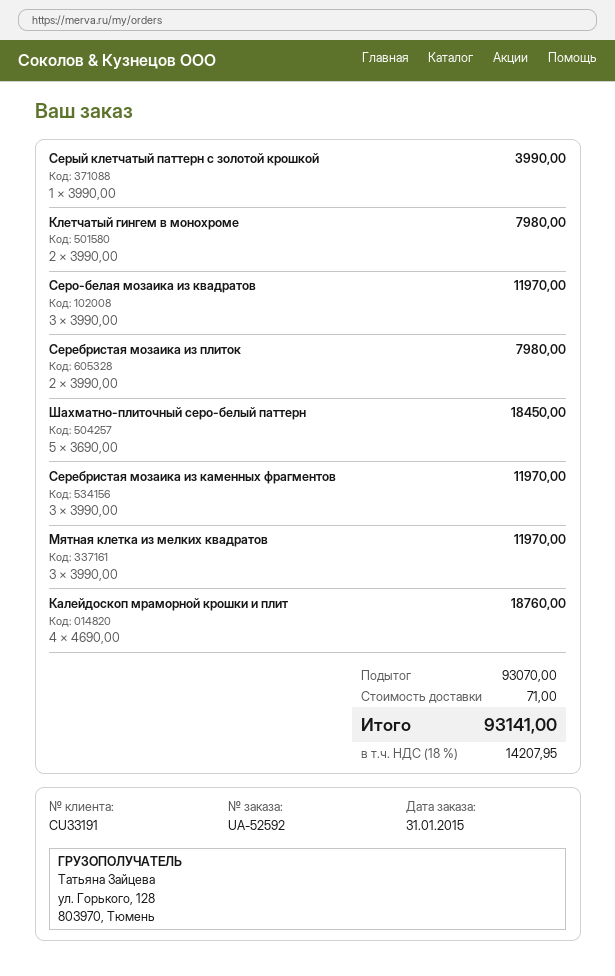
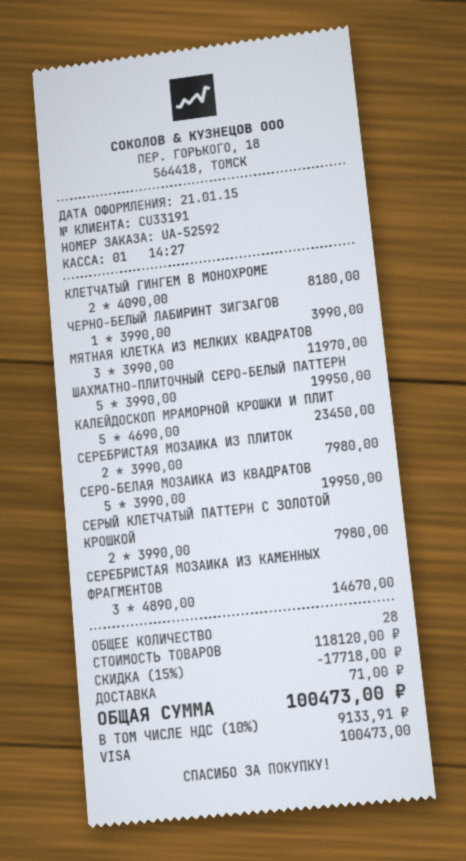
order date: 2015-01-31 -> 2015-01-21
Серый клетчатый паттерн с золотой крошкой: 1 x 3990.00 = 3990.00 -> 2 x 3990.00 = 7980.00
Клетчатый гингем в монохроме: 2 x 3990.00 = 7980.00 -> 2 x 4090.00 = 8180.00
Серо-белая мозаика из квадратов: 3 x 3990.00 = 11970.00 -> 5 x 3990.00 = 19950.00
Шахматно-плиточный серо-белый паттерн: 5 x 3690.00 = 18450.00 -> 5 x 3990.00 = 19950.00
Серебристая мозаика из каменных фрагментов: 3 x 3990.00 = 11970.00 -> 3 x 4890.00 = 14670.00
Калейдоскоп мраморной крошки и плит: 4 x 4690.00 = 18760.00 -> 5 x 4690.00 = 23450.00
ЧЕРНО-БЕЛЫЙ ЛАБИРИНТ ЗИГЗАГОВ: none -> 1 x 3990.00 = 3990.00
subtotal: 93070.00 -> 118120.00
discount: none -> 15% = 17718.00
tax: 18% = 14207.95 -> 10% = 9133.91
total: 93141.00 -> 100473.00

